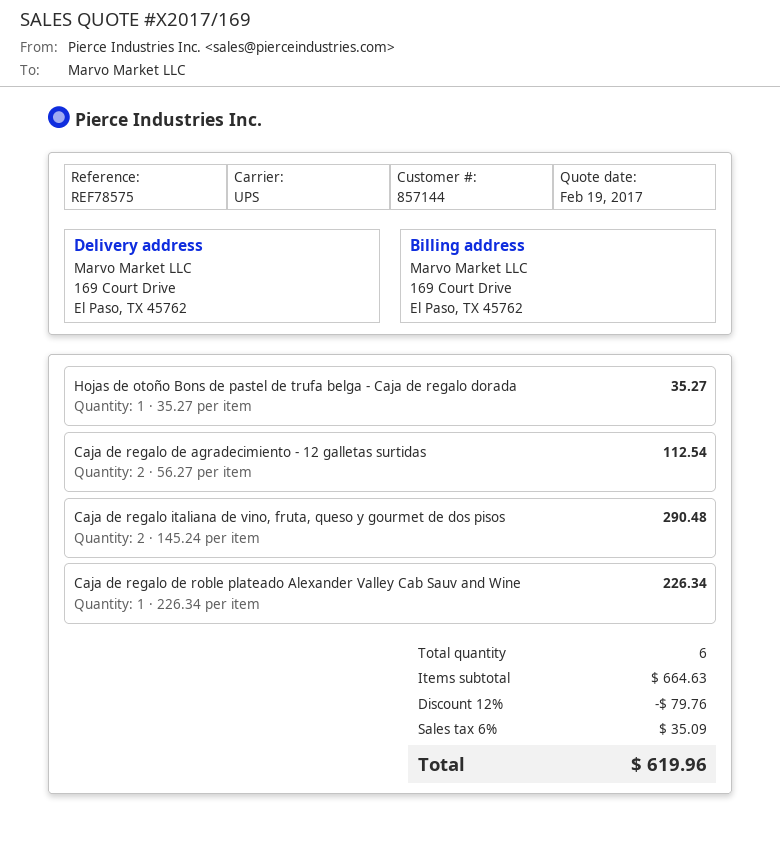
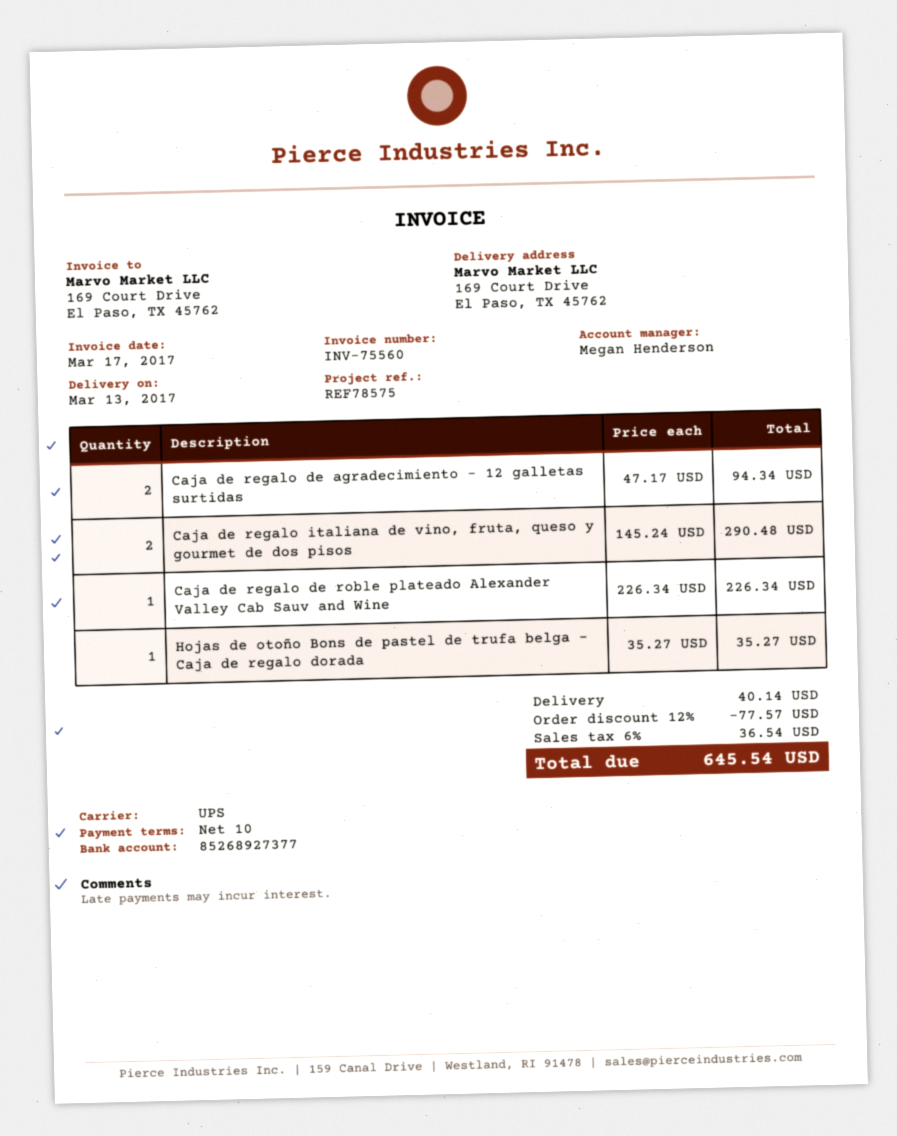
Caja de regalo de agradecimiento - 12 galletas surtidas: 2 x 56.27 = 112.54 -> 2 x 47.17 = 94.34
discount: 12% = 79.76 -> 12% = 77.57
shipping: none -> 40.14
tax: 6% = 35.09 -> 6% = 36.54
total: 619.96 -> 645.54

